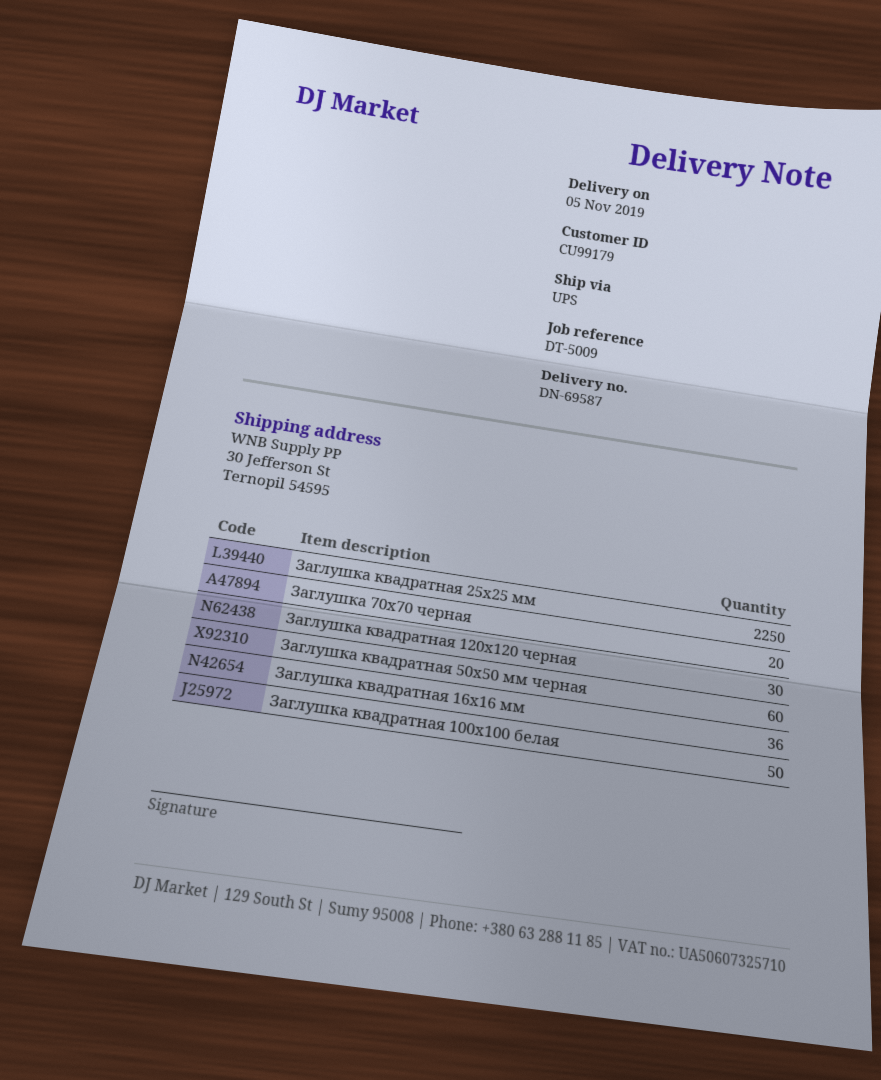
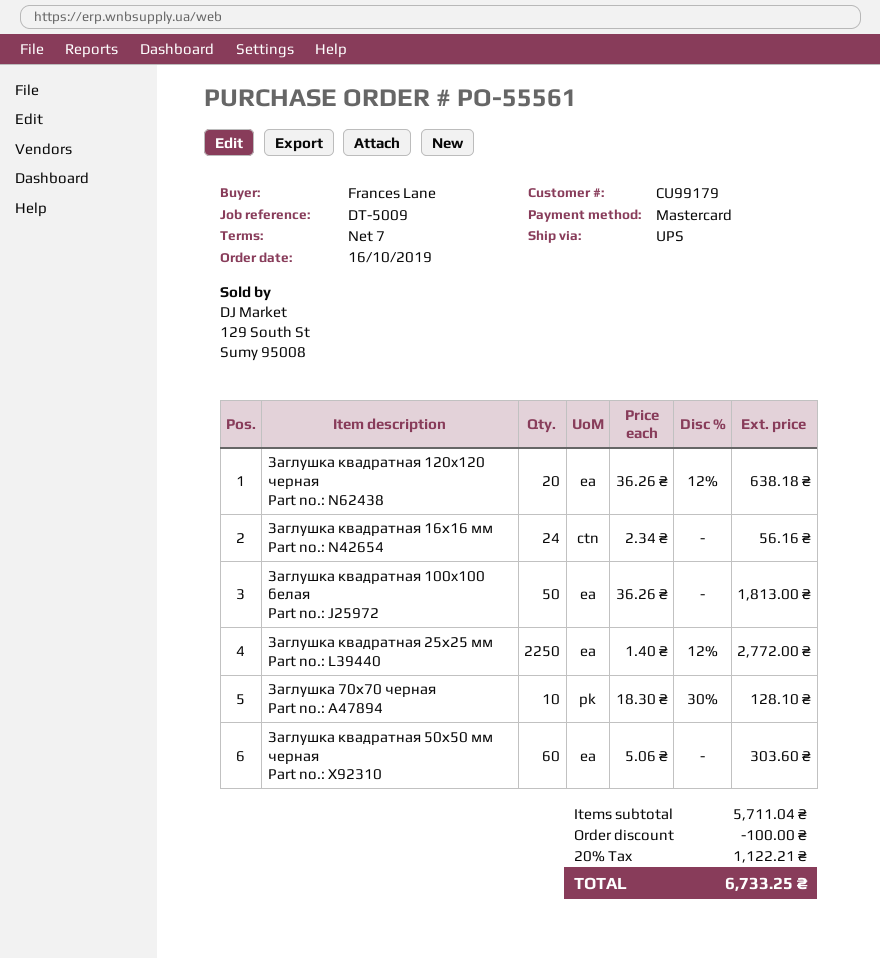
Заглушка 70х70 черная: 20 -> 10
Заглушка квадратная 120x120 черная: 30 -> 20
Заглушка квадратная 16х16 мм: 36 -> 24

